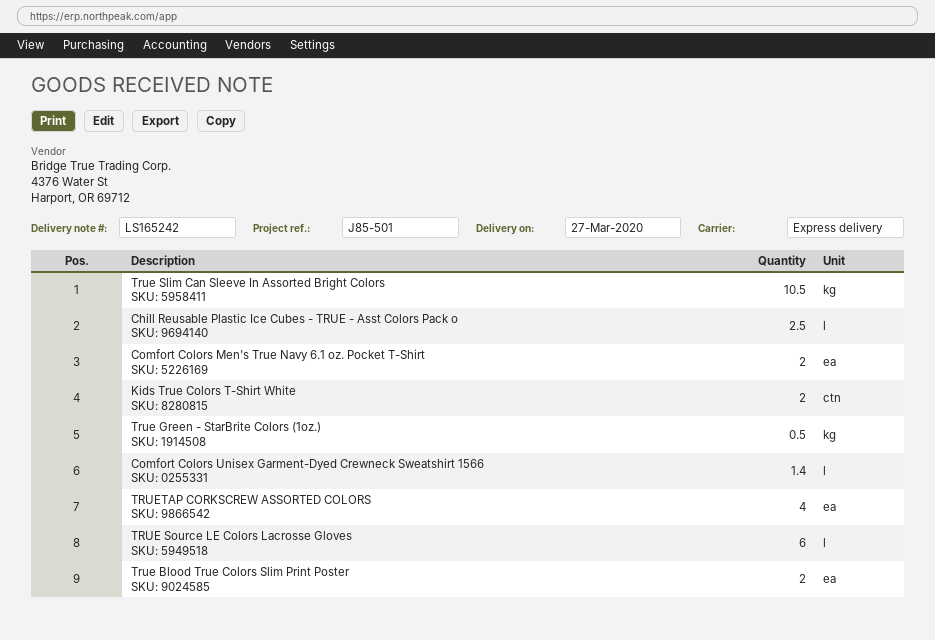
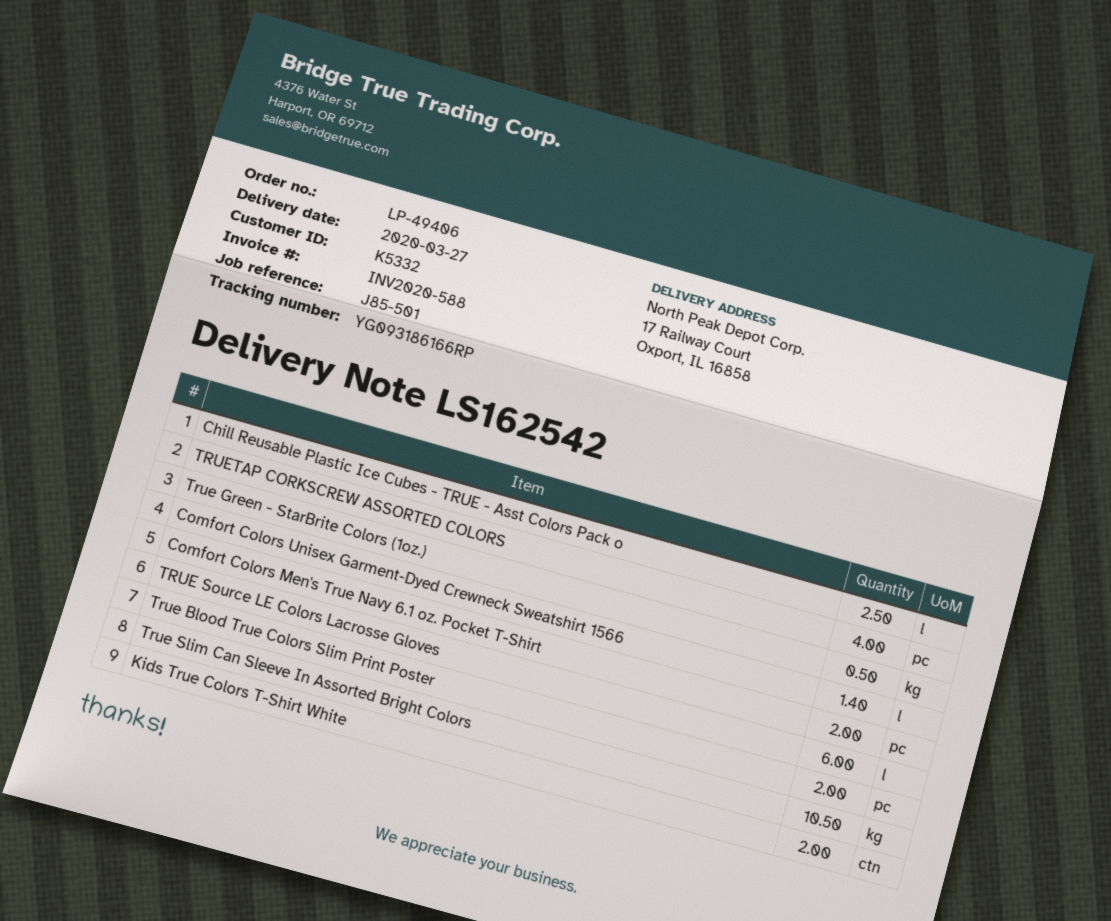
delivery note number: LS165242 -> LS162542

